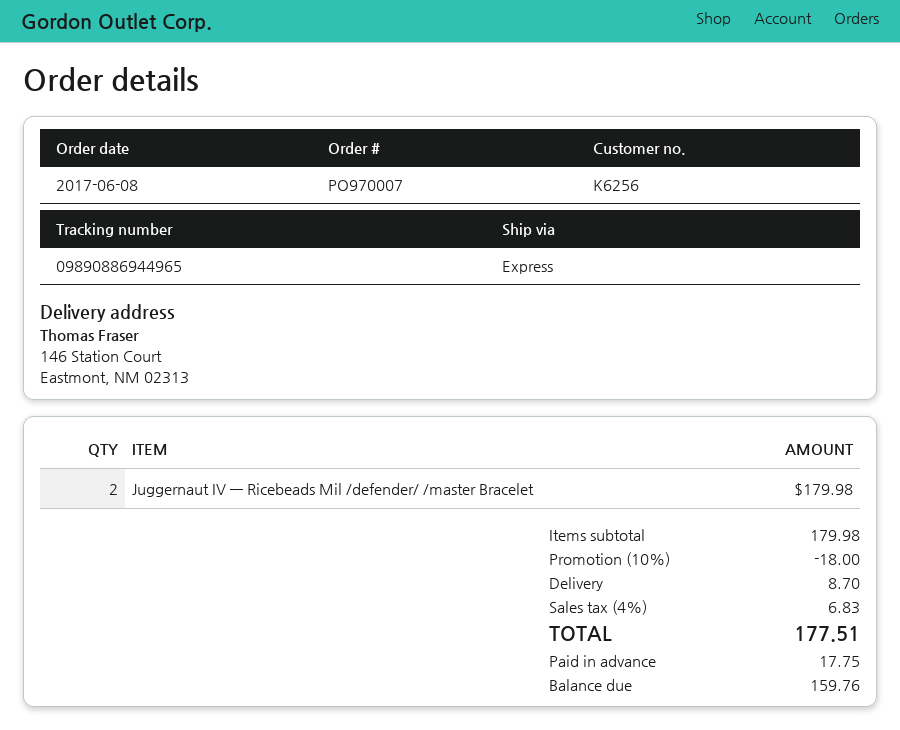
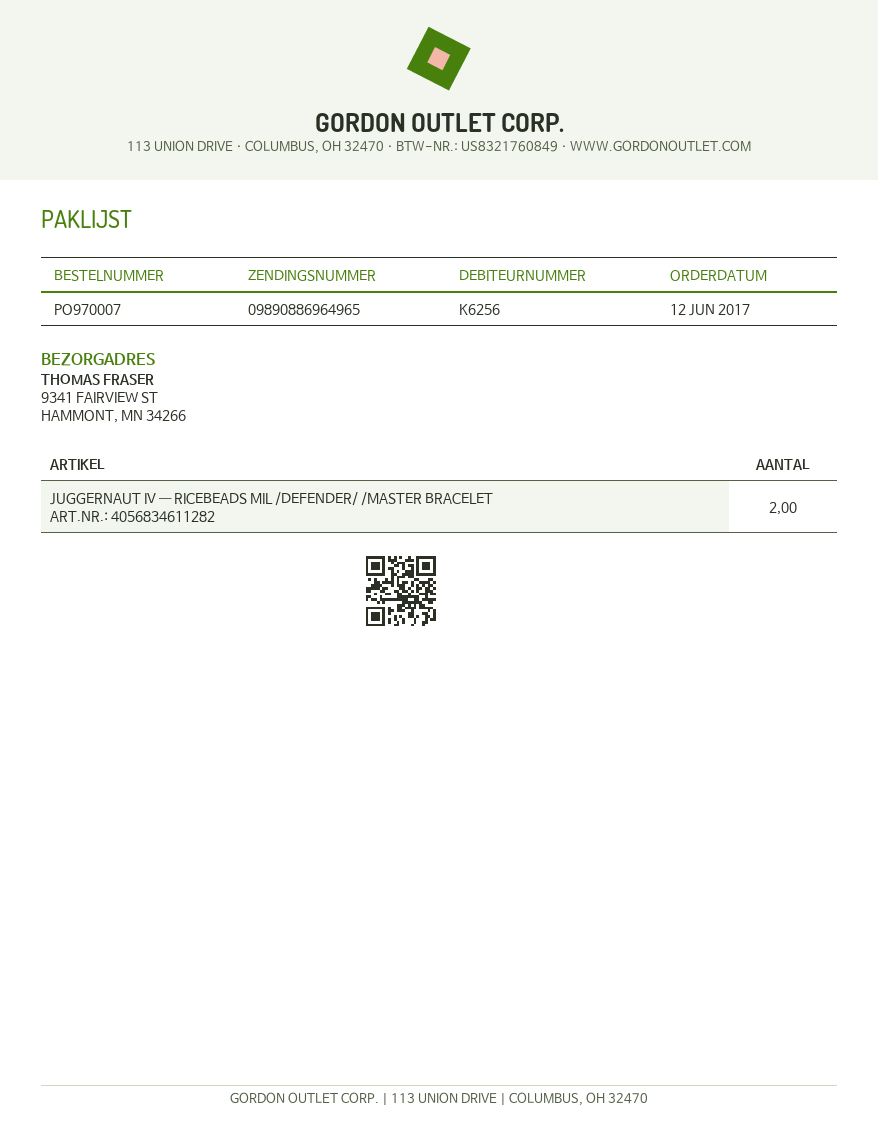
order date: 2017-06-08 -> 2017-06-12
tracking number: 09890886944965 -> 09890886964965
ship to: 146 Station Court, Eastmont, NM 02313 -> 9341 FAIRVIEW ST, HAMMONT, MN 34266

